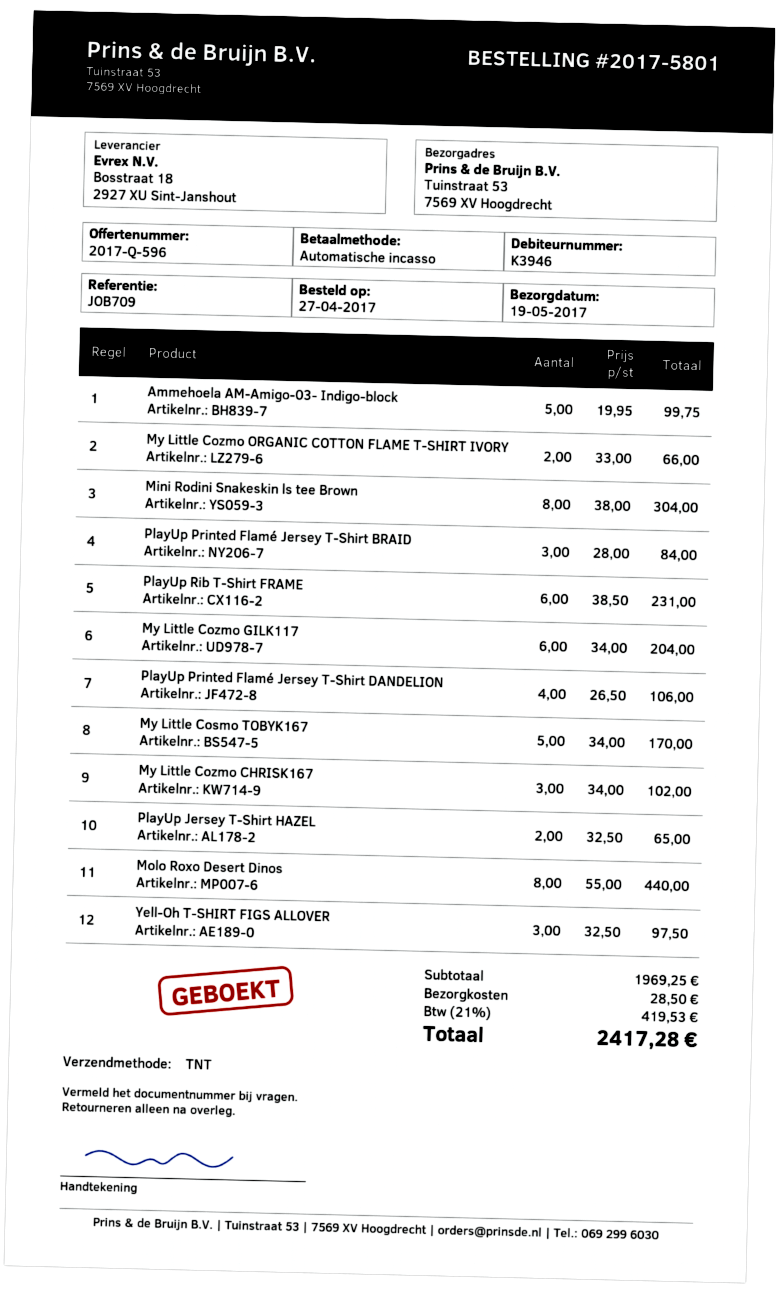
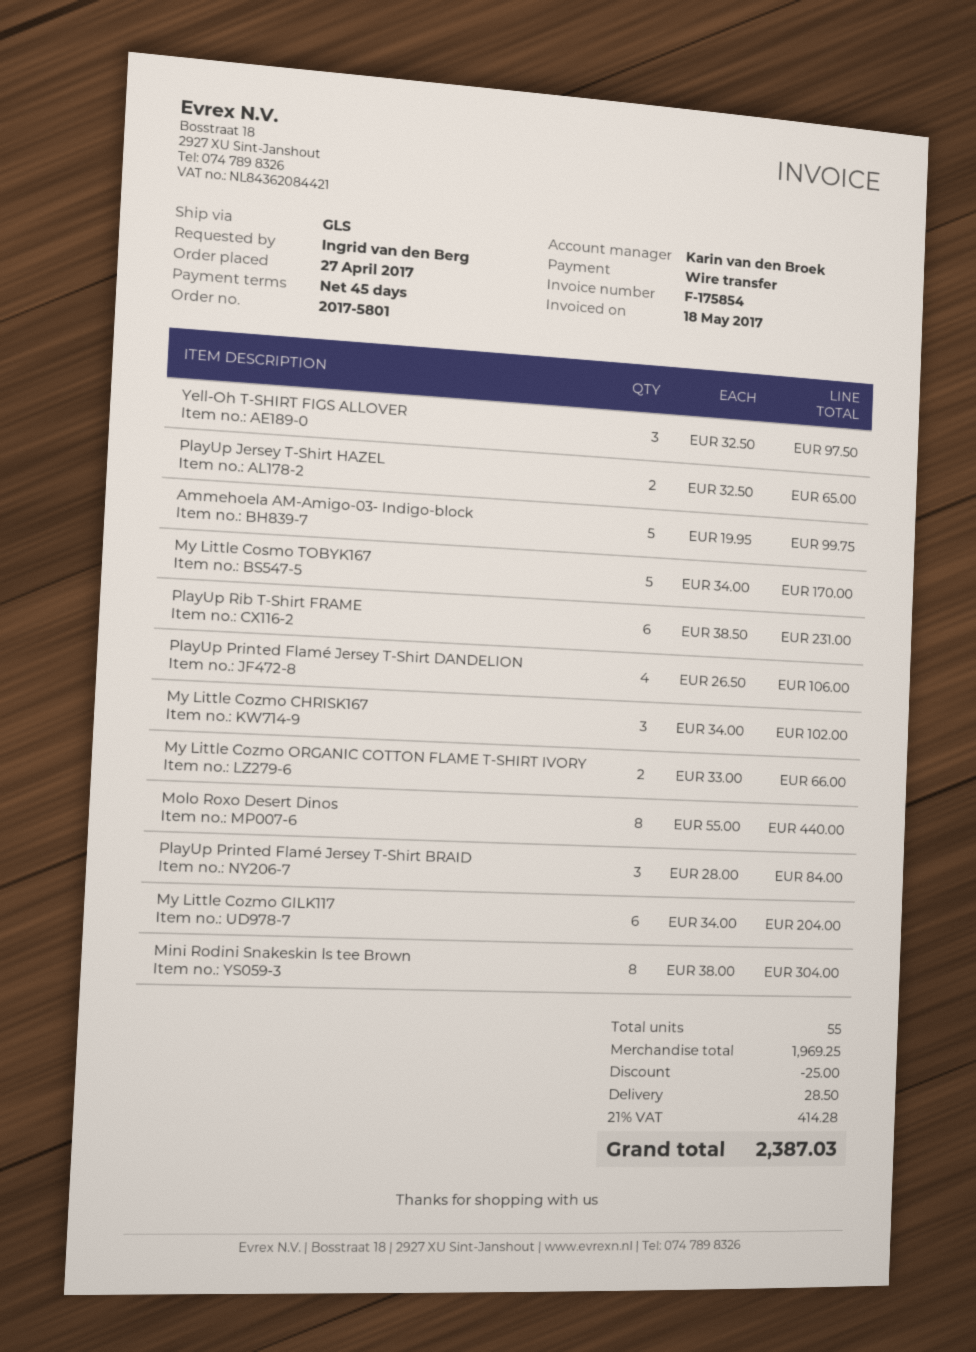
payment method: direct debit -> bank transfer
shipping method: TNT -> GLS
discount: none -> 25.00
tax: 21% = 419.53 -> 21% = 414.28
total: 2417.28 -> 2387.03

